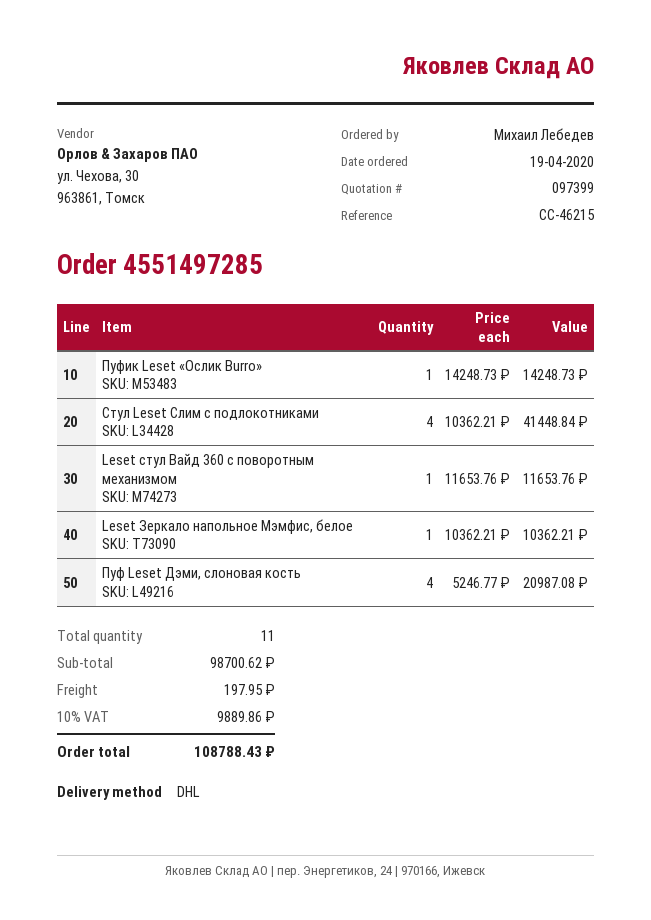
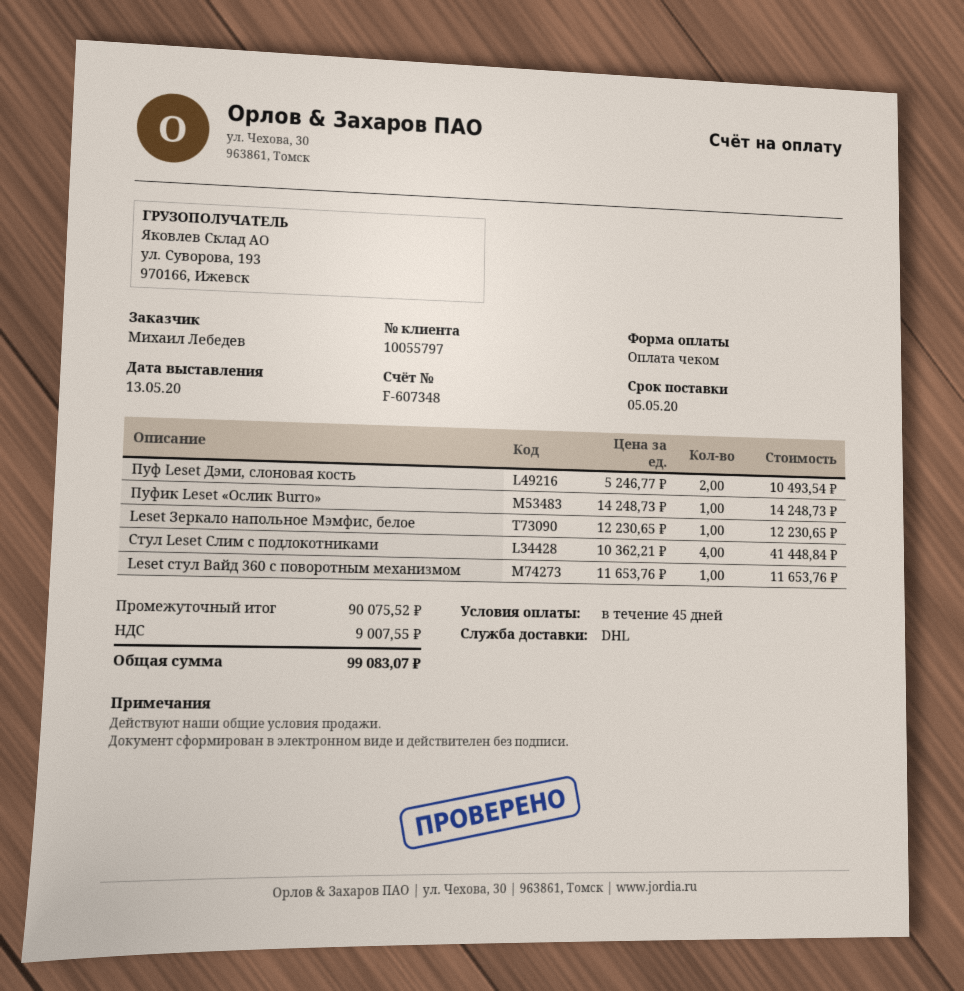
Leset Зеркало напольное Мэмфис, белое: 1 x 10362.21 = 10362.21 -> 1 x 12230.65 = 12230.65
Пуф Leset Дэми, слоновая кость: 4 x 5246.77 = 20987.08 -> 2 x 5246.77 = 10493.54
subtotal: 98700.62 -> 90075.52
shipping: 197.95 -> none
tax: 9889.86 -> 9007.55
total: 108788.43 -> 99083.07

